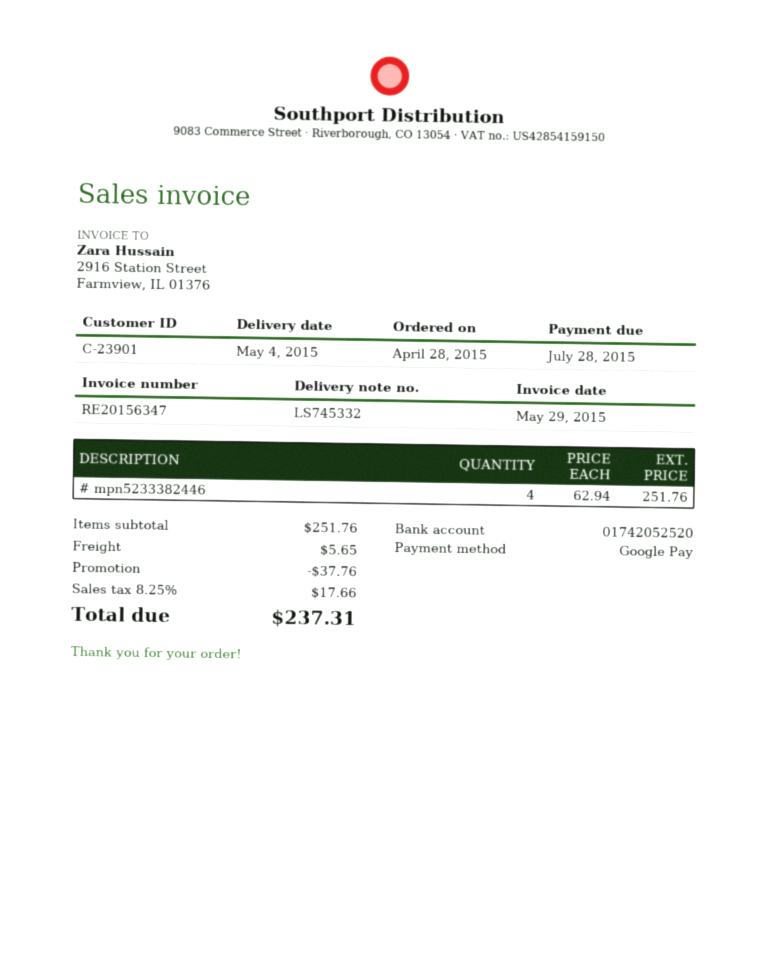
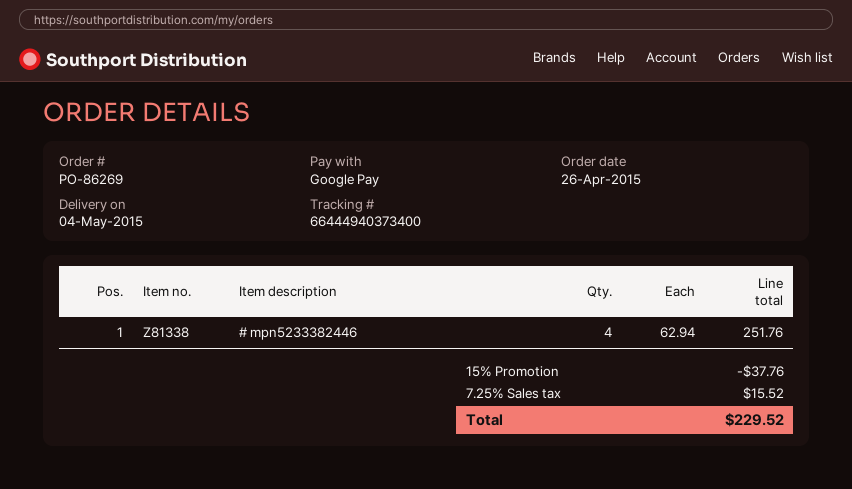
order date: 2015-04-28 -> 2015-04-26
shipping: 5.65 -> none
tax: 8.25% = 17.66 -> 7.25% = 15.52
total: 237.31 -> 229.52

